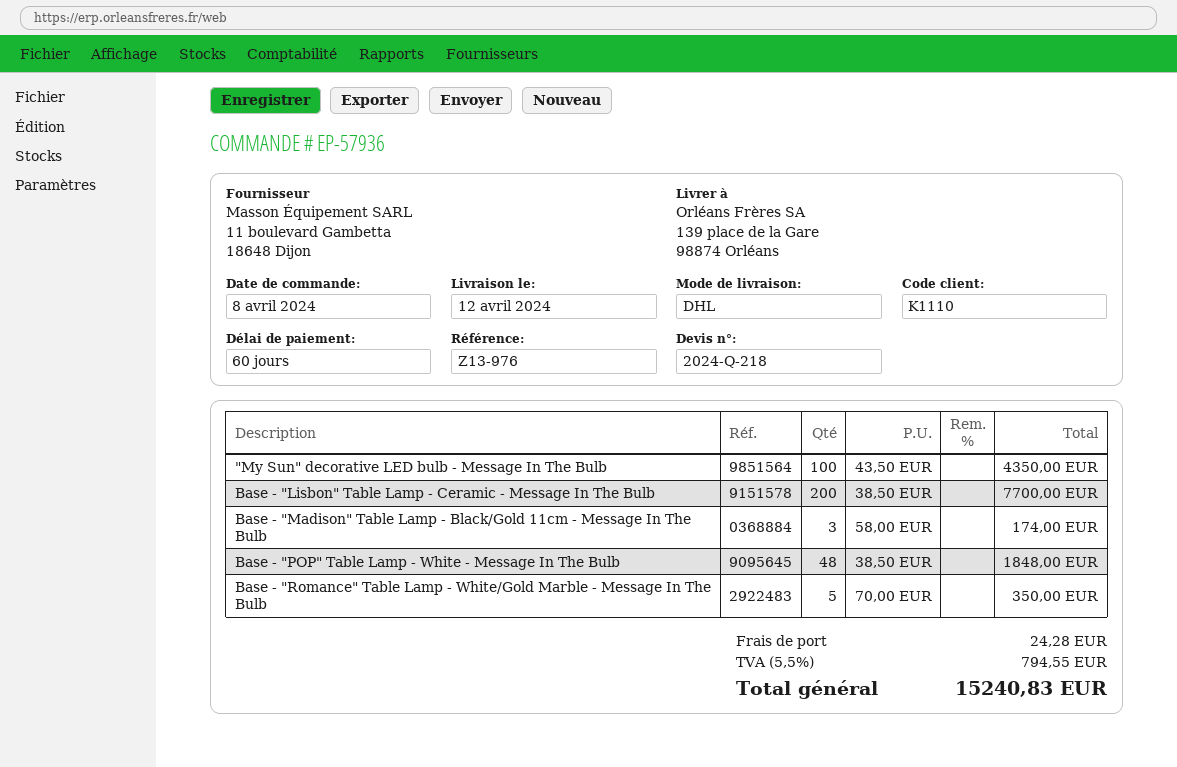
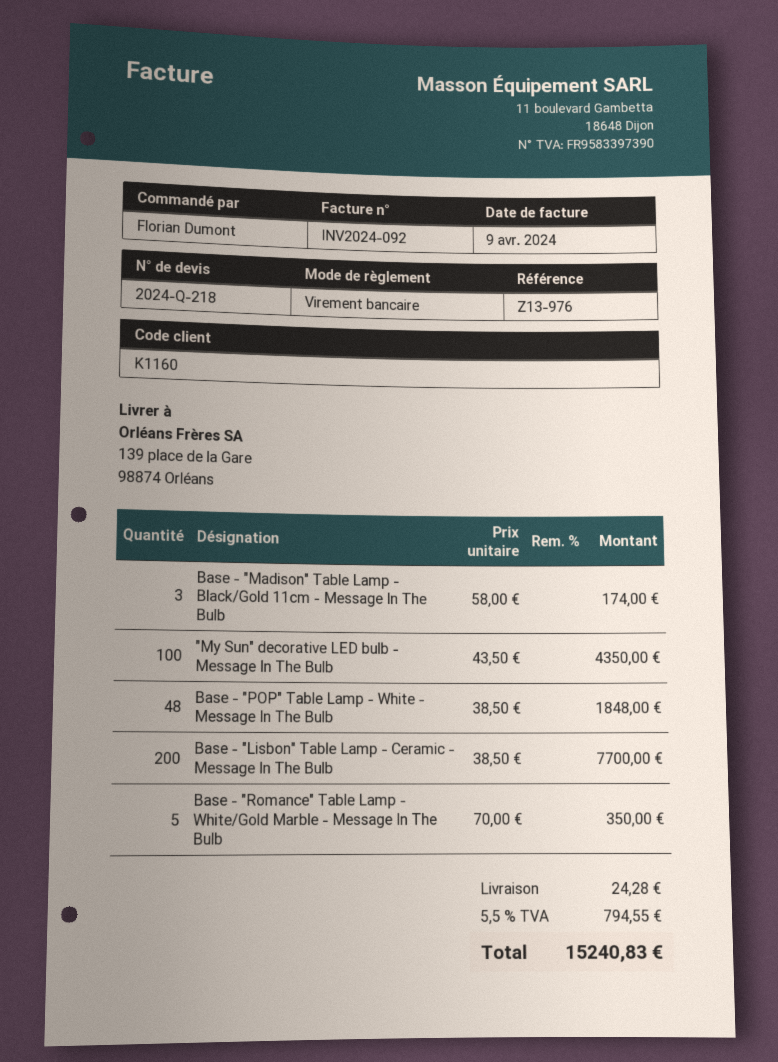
customer number: K1110 -> K1160

